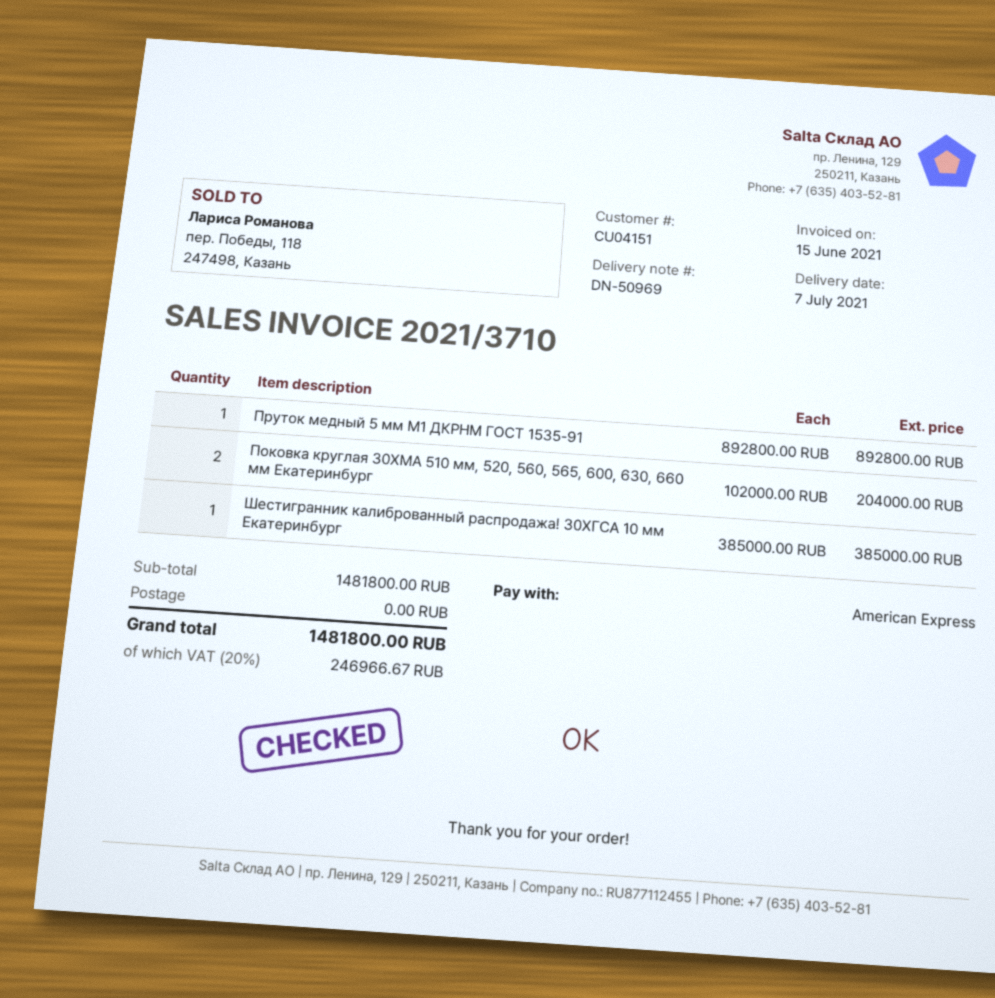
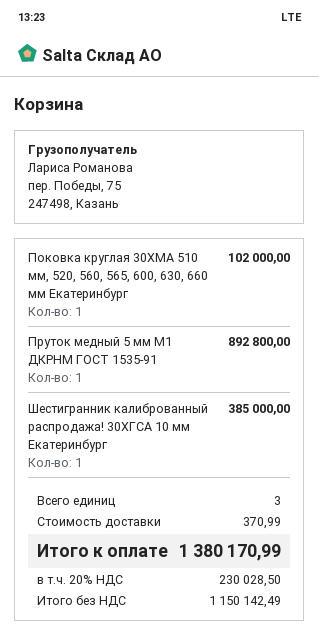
Поковка круглая 30ХМА 510 мм, 520, 560, 565, 600, 630, 660 мм Екатеринбург: 2 for 204000.00 -> 1 for 102000.00
shipping: 0.00 -> 370.99
tax: 20% = 246966.67 -> 20% = 230028.50
total: 1481800.00 -> 1380170.99

